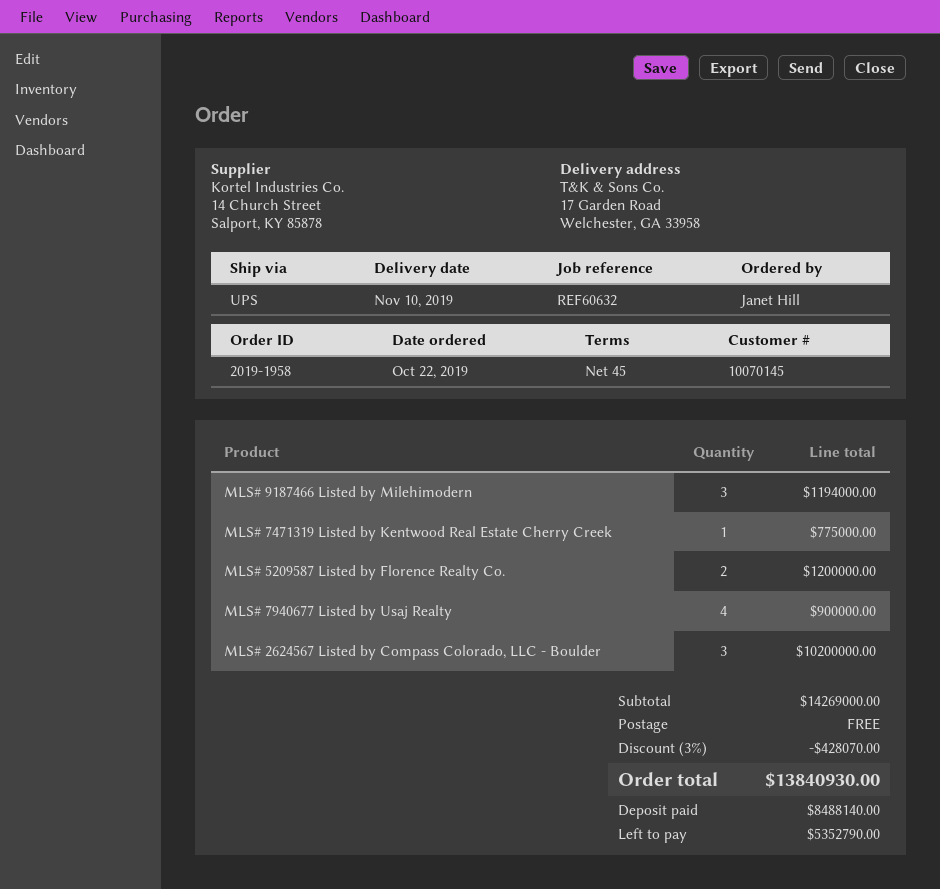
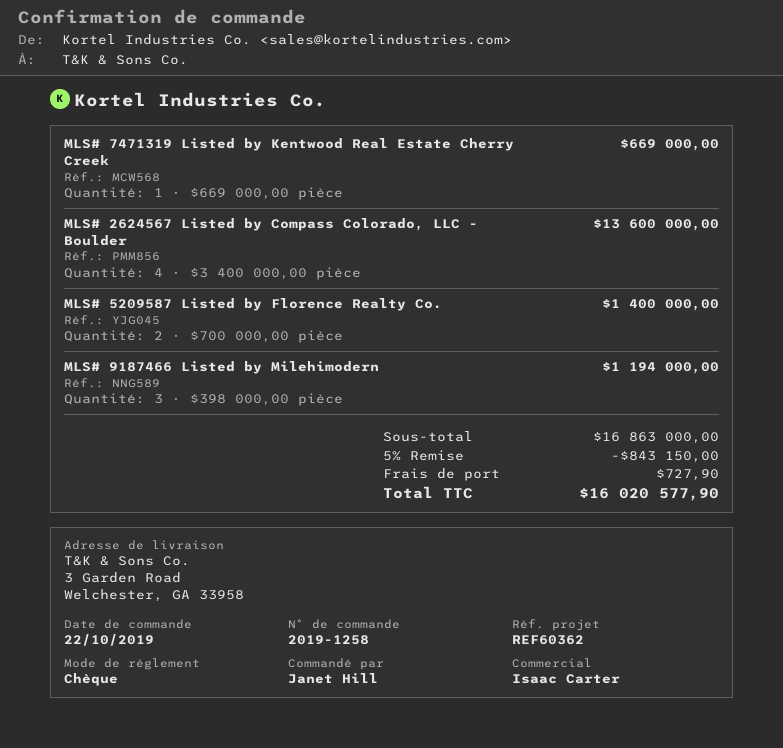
order number: 2019-1958 -> 2019-1258
reference: REF60632 -> REF60362
ship to: 17 Garden Road, Welchester, GA 33958 -> 3 Garden Road, Welchester, GA 33958
MLS# 7471319 Listed by Kentwood Real Estate Cherry Creek: 1 for 775000.00 -> 1 for 669000.00
MLS# 5209587 Listed by Florence Realty Co.: 2 for 1200000.00 -> 2 for 1400000.00
MLS# 7940677 Listed by Usaj Realty: 4 for 900000.00 -> none
MLS# 2624567 Listed by Compass Colorado, LLC - Boulder: 3 for 10200000.00 -> 4 for 13600000.00
subtotal: 14269000.00 -> 16863000.00
discount: 3% = 428070.00 -> 5% = 843150.00
shipping: 0.00 -> 727.90
total: 13840930.00 -> 16020577.90

